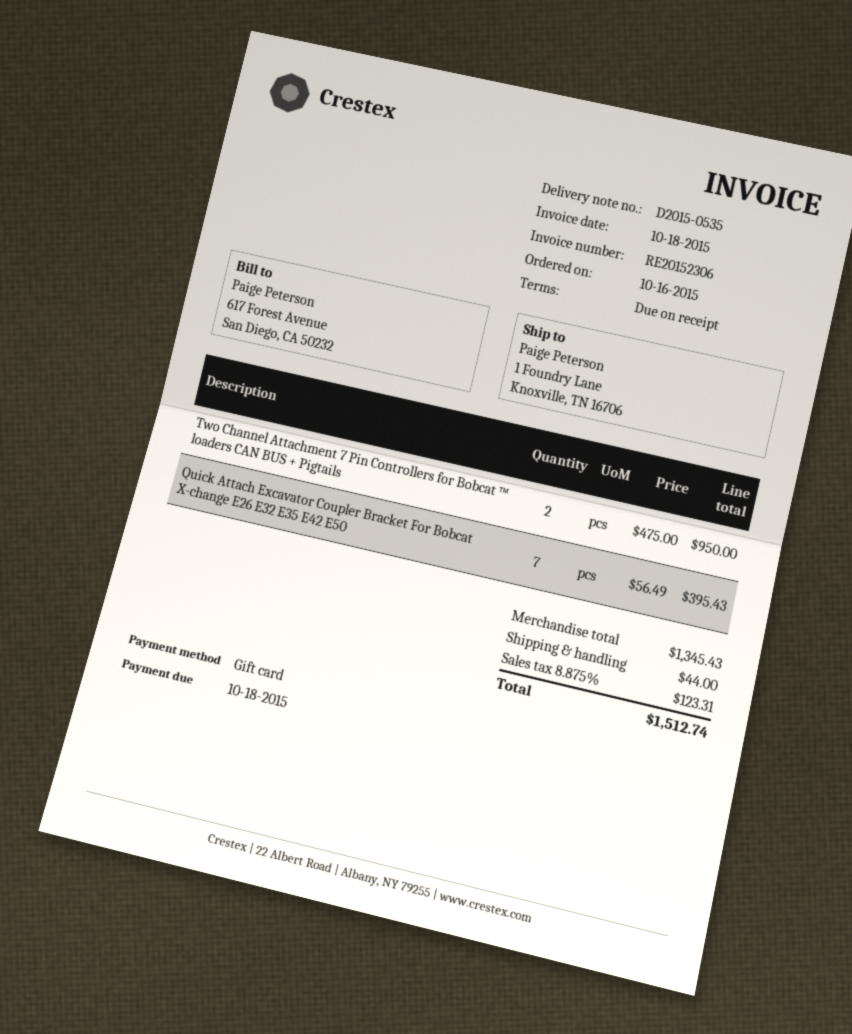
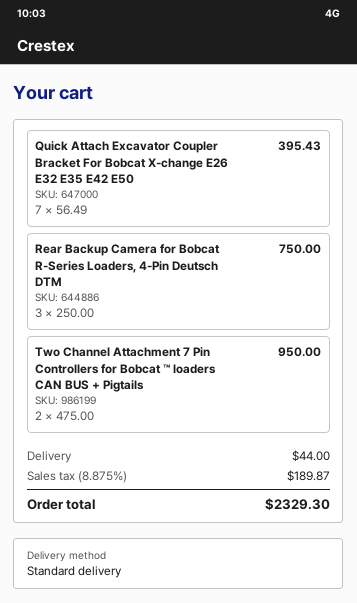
Rear Backup Camera for Bobcat R-Series Loaders, 4-Pin Deutsch DTM: none -> 3 x 250.00 = 750.00
tax: 8.875% = 123.31 -> 8.875% = 189.87
total: 1512.74 -> 2329.30

